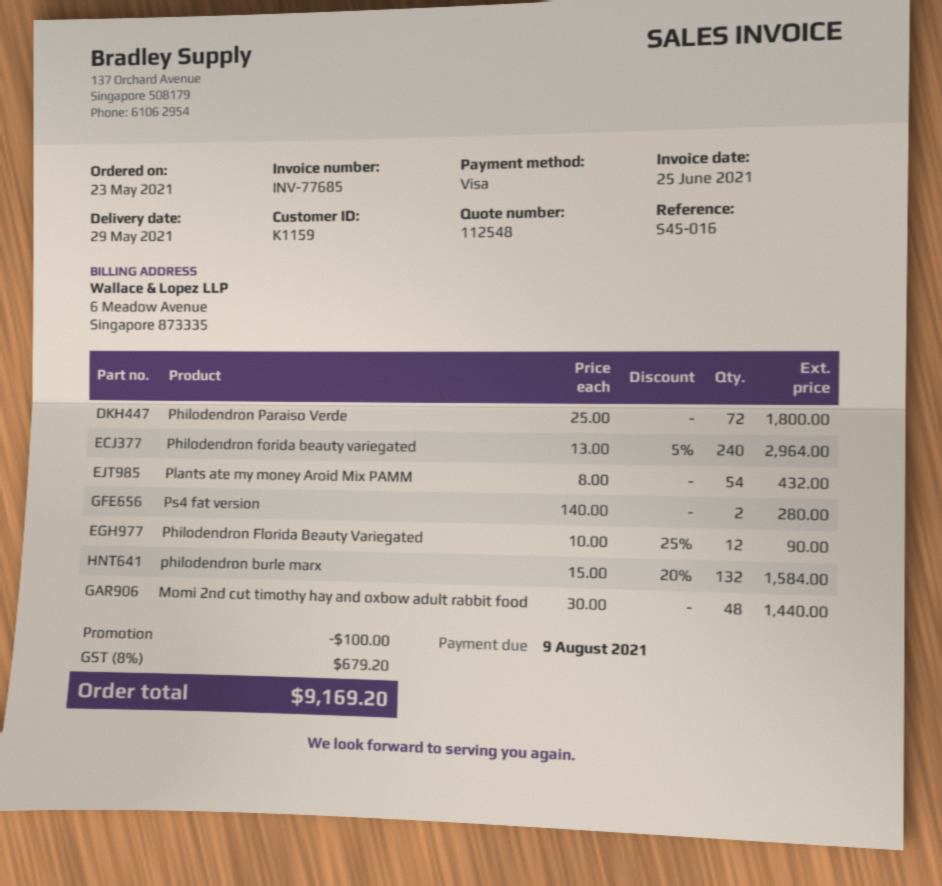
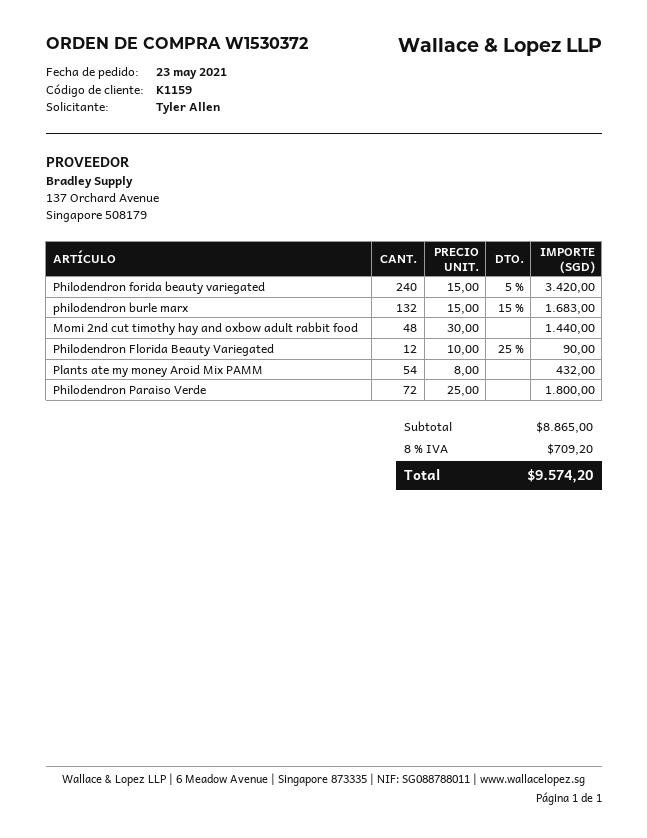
Philodendron forida beauty variegated: 240 x 13.00 - 5% = 2964.00 -> 240 x 15.00 - 5% = 3420.00
Ps4 fat version: 2 x 140.00 = 280.00 -> none
philodendron burle marx: 132 x 15.00 - 20% = 1584.00 -> 132 x 15.00 - 15% = 1683.00
discount: 100.00 -> none
tax: 8% = 679.20 -> 8% = 709.20
total: 9169.20 -> 9574.20

